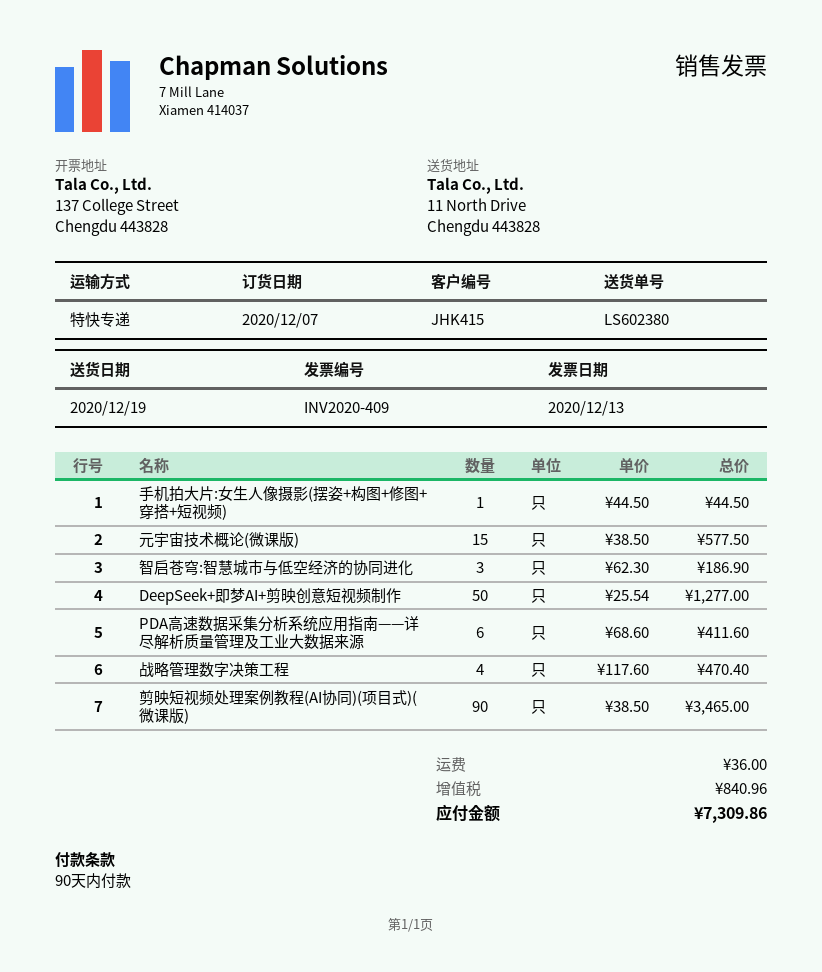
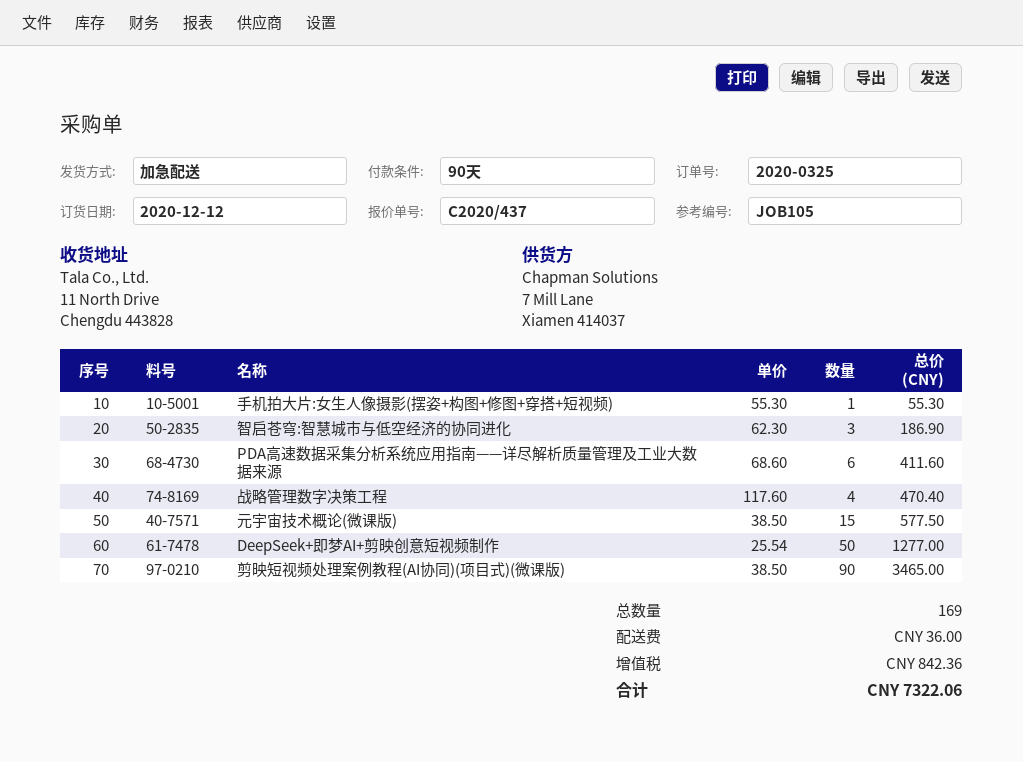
order date: 2020-12-07 -> 2020-12-12
手机拍大片:女生人像摄影(摆姿+构图+修图+穿搭+短视频): 1 x 44.50 = 44.50 -> 1 x 55.30 = 55.30
tax: 840.96 -> 842.36
total: 7309.86 -> 7322.06

